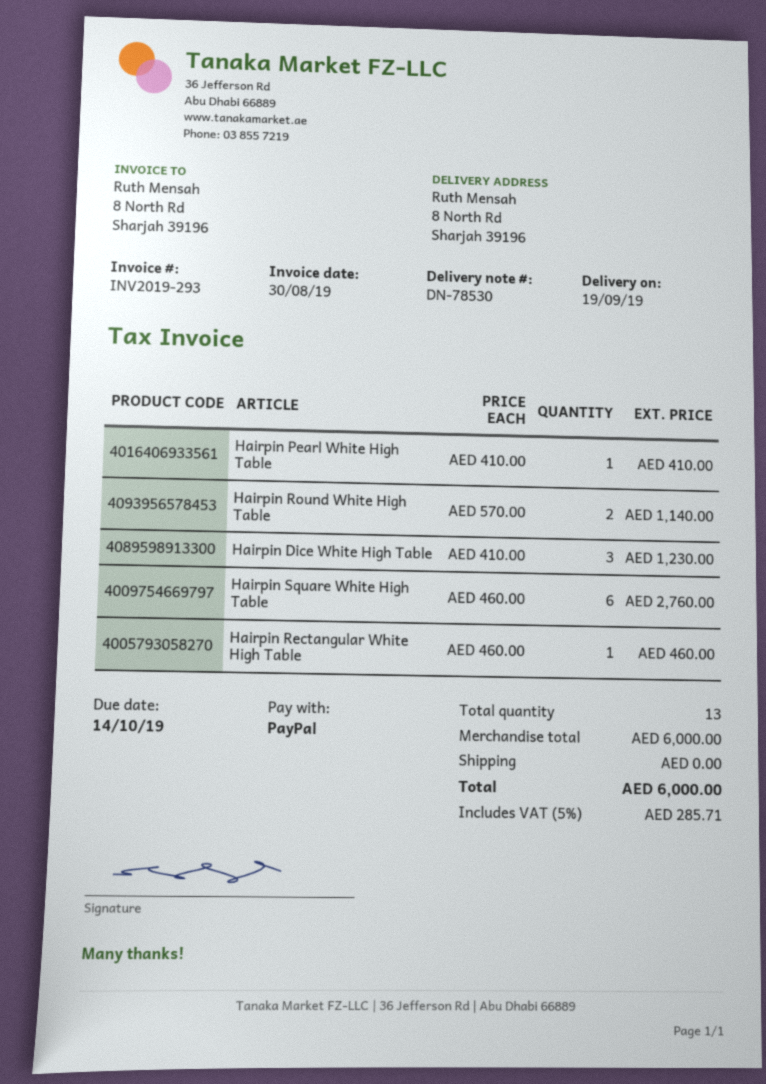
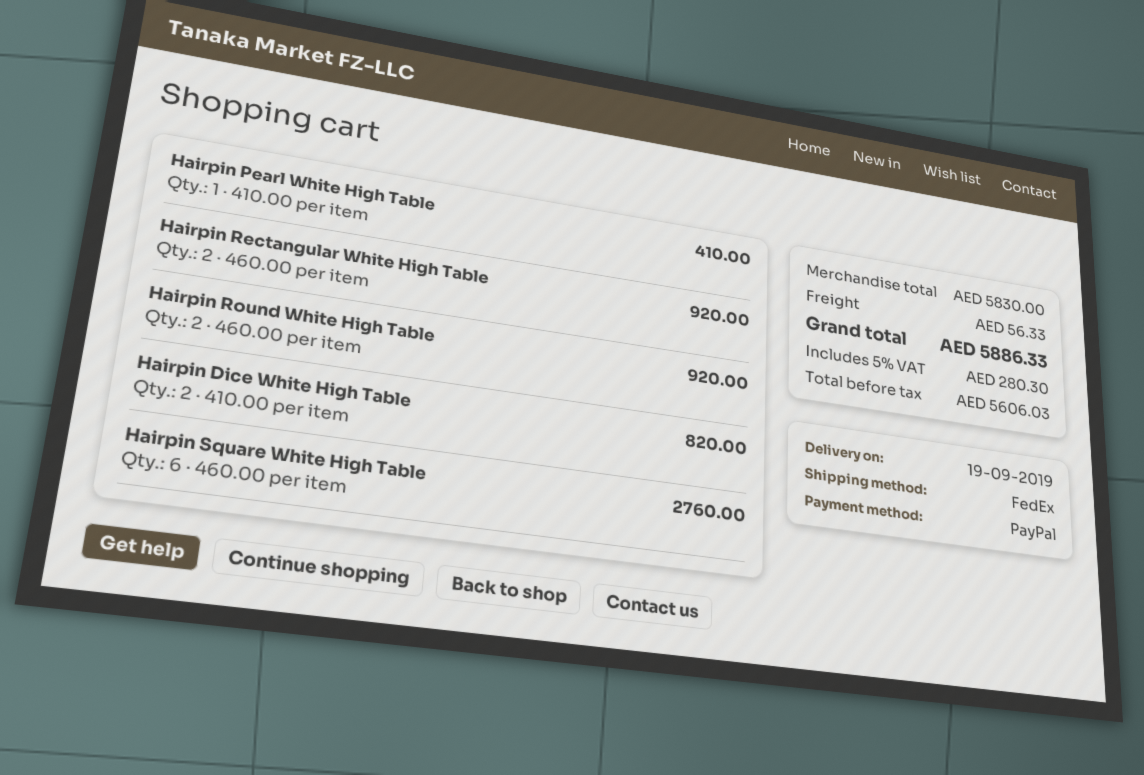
Hairpin Round White High Table: 2 x 570.00 = 1140.00 -> 2 x 460.00 = 920.00
Hairpin Dice White High Table: 3 x 410.00 = 1230.00 -> 2 x 410.00 = 820.00
Hairpin Rectangular White High Table: 1 x 460.00 = 460.00 -> 2 x 460.00 = 920.00
subtotal: 6000.00 -> 5830.00
shipping: 0.00 -> 56.33
tax: 5% = 285.71 -> 5% = 280.30
total: 6000.00 -> 5886.33

